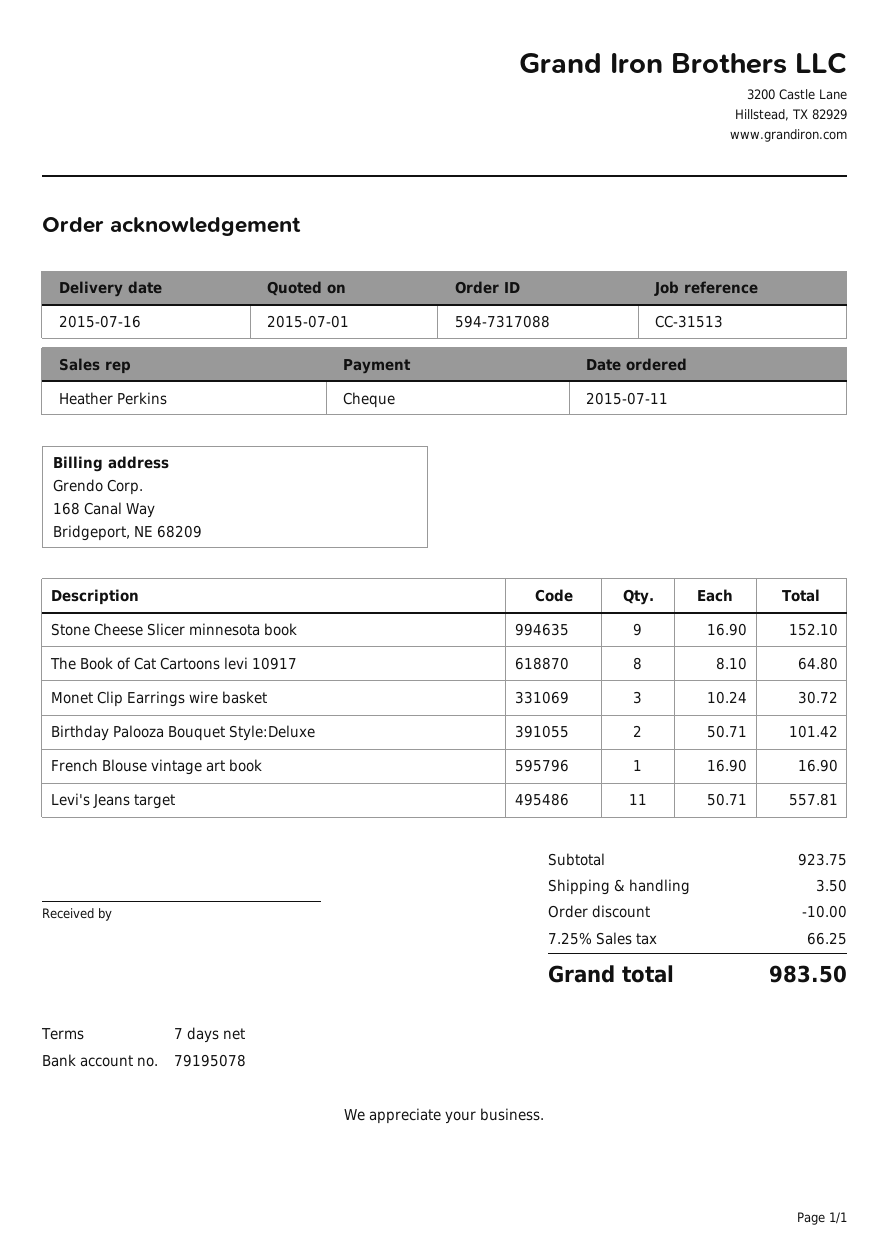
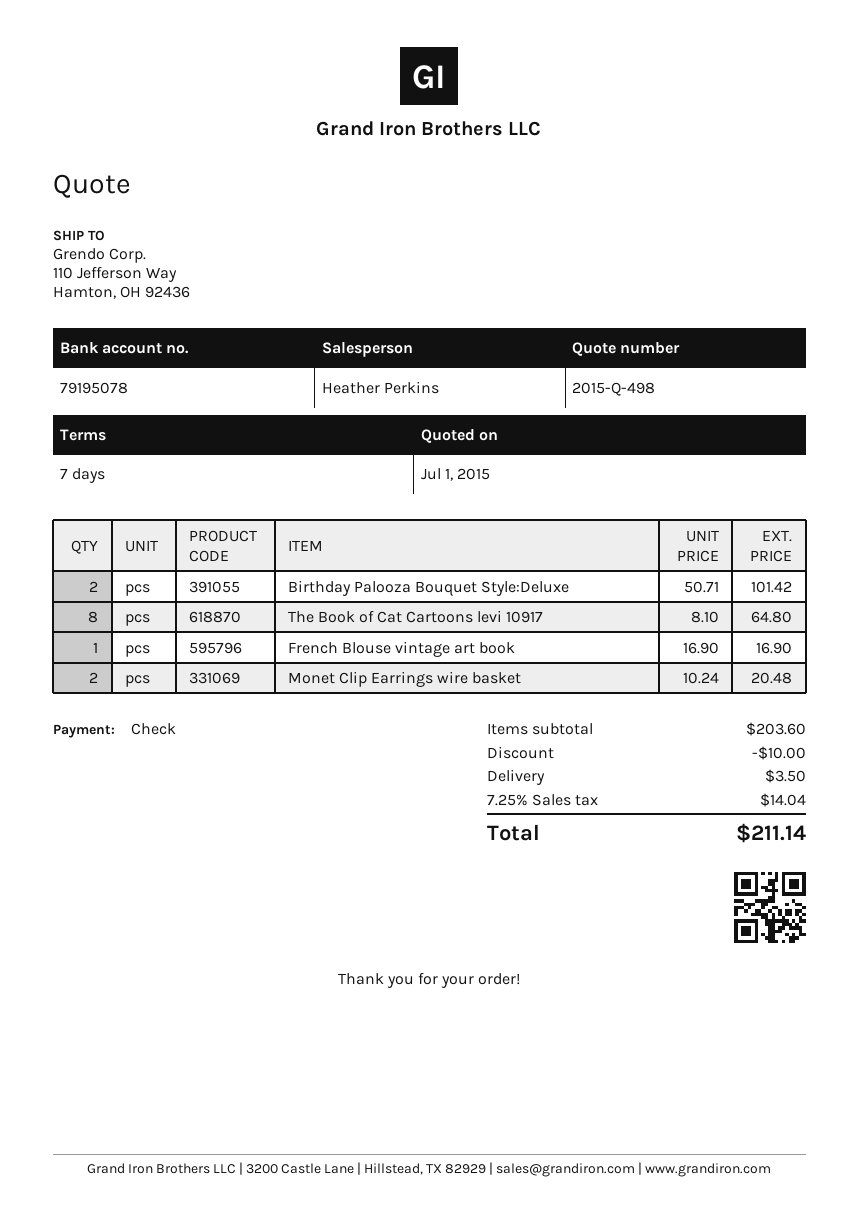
Stone Cheese Slicer minnesota book: 9 x 16.90 = 152.10 -> none
Monet Clip Earrings wire basket: 3 x 10.24 = 30.72 -> 2 x 10.24 = 20.48
Levi's Jeans target: 11 x 50.71 = 557.81 -> none
subtotal: 923.75 -> 203.60
tax: 7.25% = 66.25 -> 7.25% = 14.04
total: 983.50 -> 211.14

